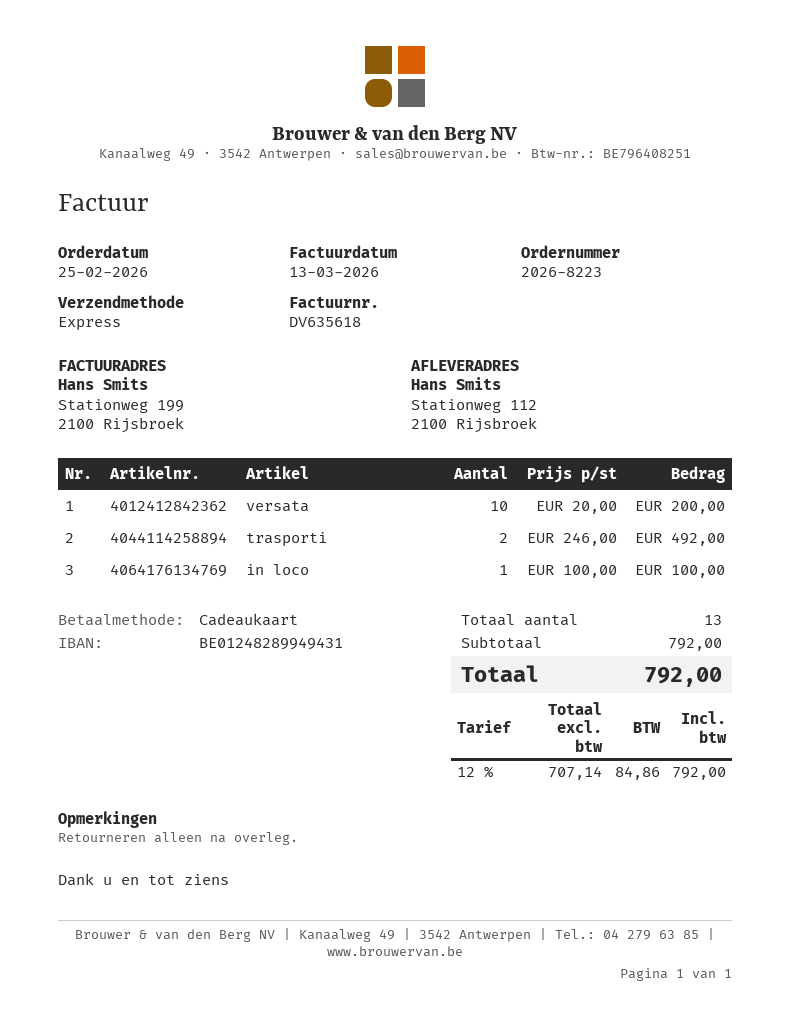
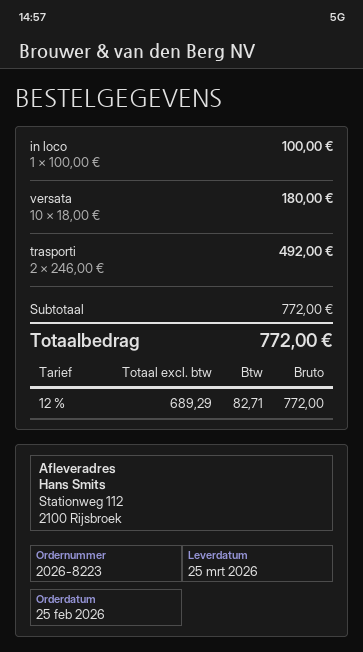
versata: 10 x 20.00 = 200.00 -> 10 x 18.00 = 180.00
subtotal: 792.00 -> 772.00
net: 707.14 -> 689.29
tax: 12% = 84.86 -> 12% = 82.71
total: 792.00 -> 772.00

